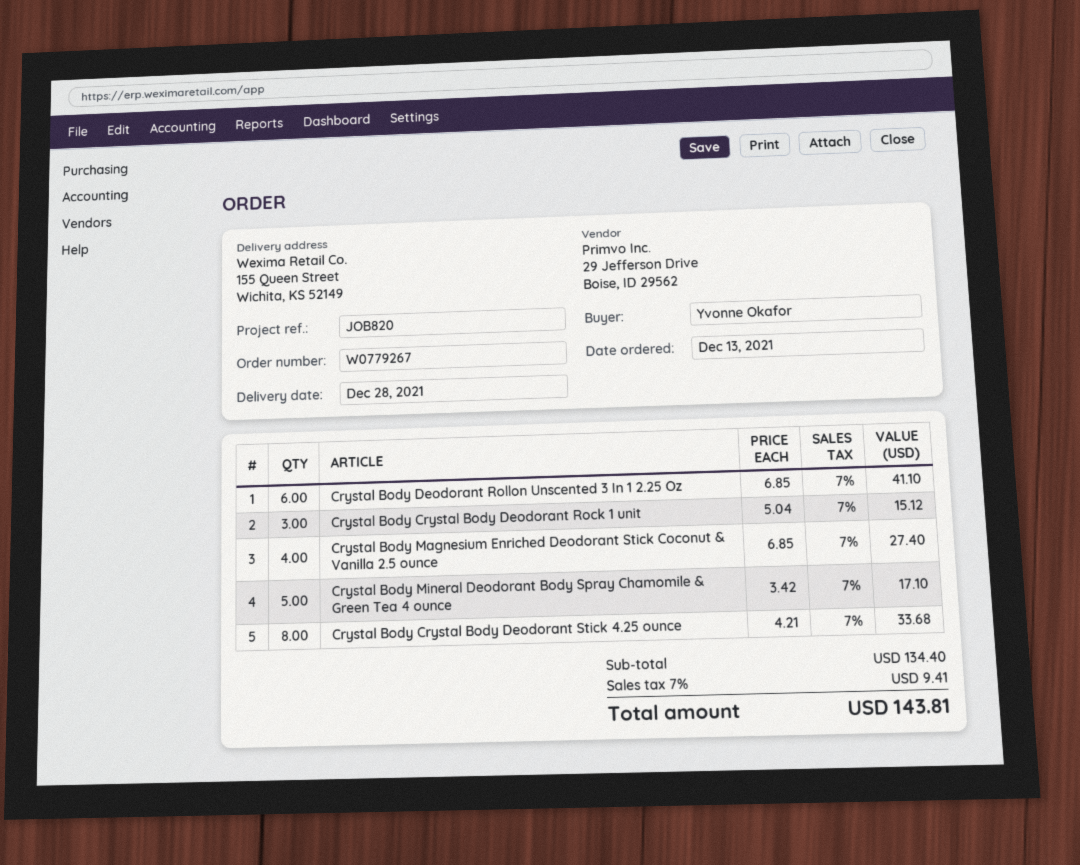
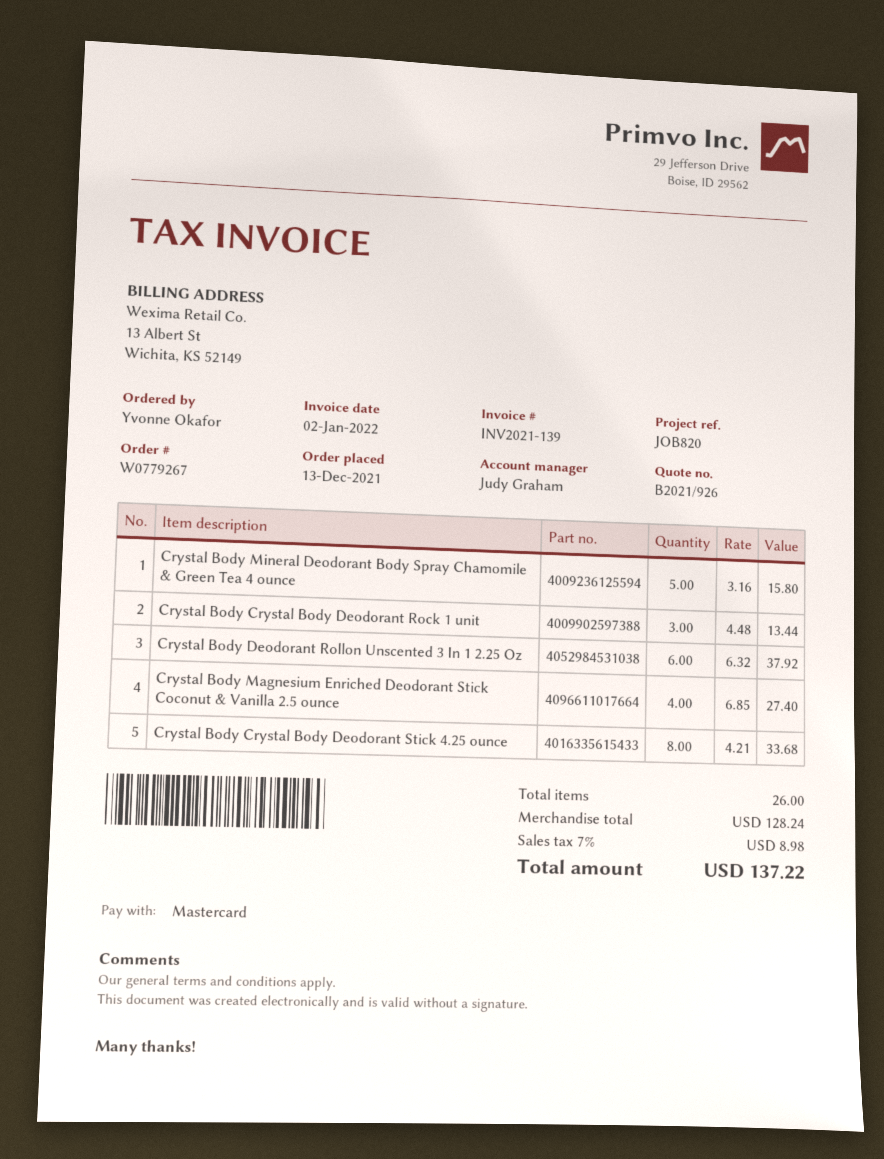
Crystal Body Deodorant Rollon Unscented 3 In 1 2.25 Oz: 6 x 6.85 = 41.10 -> 6 x 6.32 = 37.92
Crystal Body Crystal Body Deodorant Rock 1 unit: 3 x 5.04 = 15.12 -> 3 x 4.48 = 13.44
Crystal Body Mineral Deodorant Body Spray Chamomile & Green Tea 4 ounce: 5 x 3.42 = 17.10 -> 5 x 3.16 = 15.80
subtotal: 134.40 -> 128.24
tax: 7% = 9.41 -> 7% = 8.98
total: 143.81 -> 137.22

